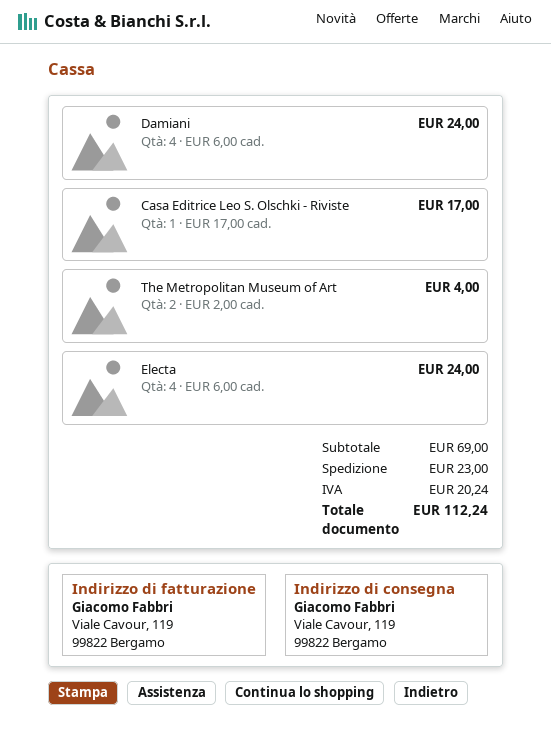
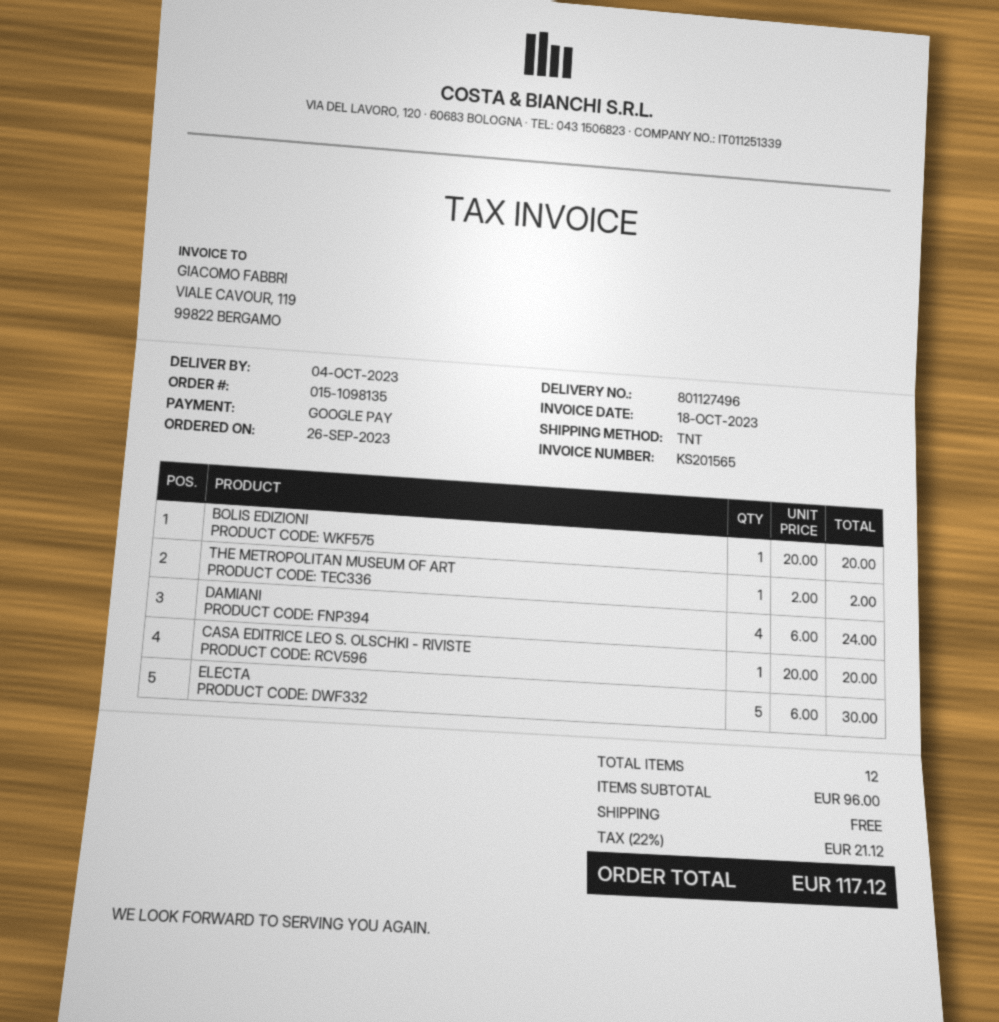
Casa Editrice Leo S. Olschki - Riviste: 1 x 17.00 = 17.00 -> 1 x 20.00 = 20.00
The Metropolitan Museum of Art: 2 x 2.00 = 4.00 -> 1 x 2.00 = 2.00
Electa: 4 x 6.00 = 24.00 -> 5 x 6.00 = 30.00
BOLIS EDIZIONI: none -> 1 x 20.00 = 20.00
subtotal: 69.00 -> 96.00
shipping: 23.00 -> 0.00
tax: 20.24 -> 21.12
total: 112.24 -> 117.12

